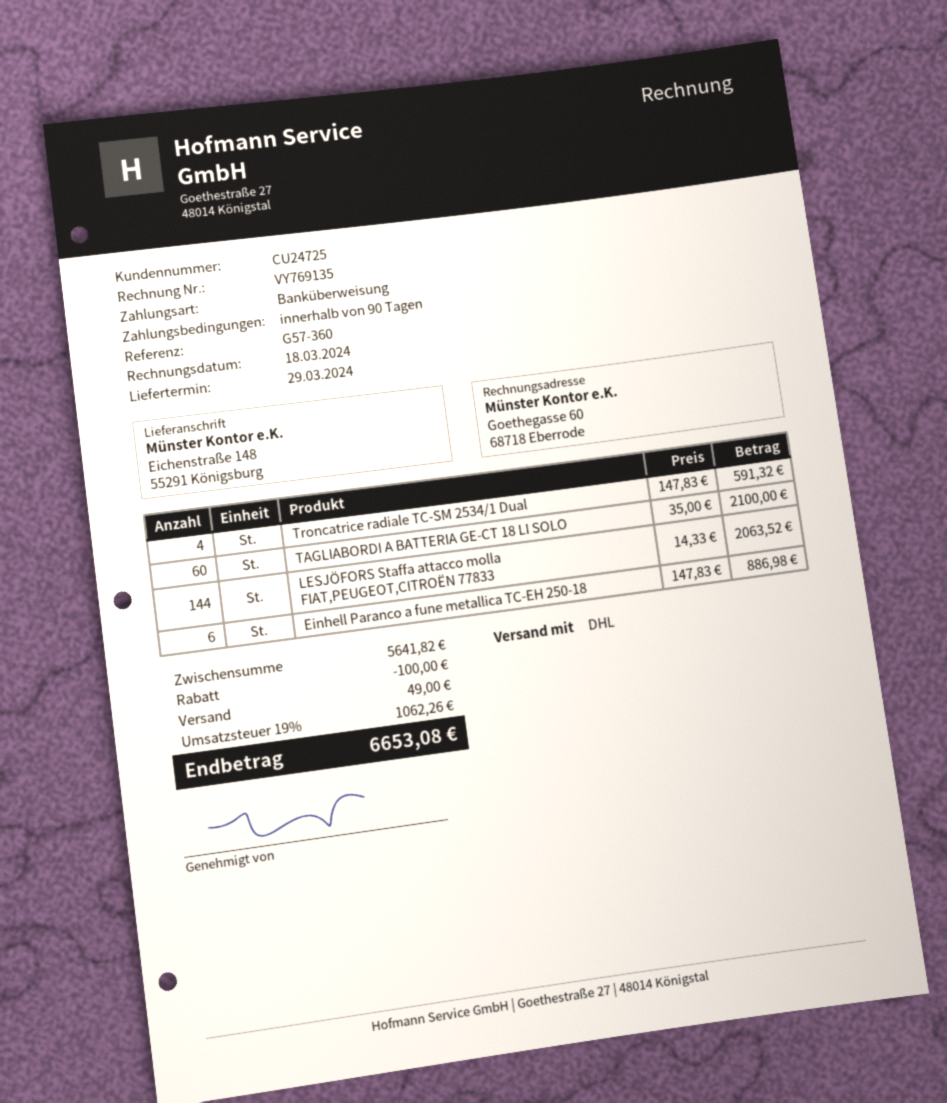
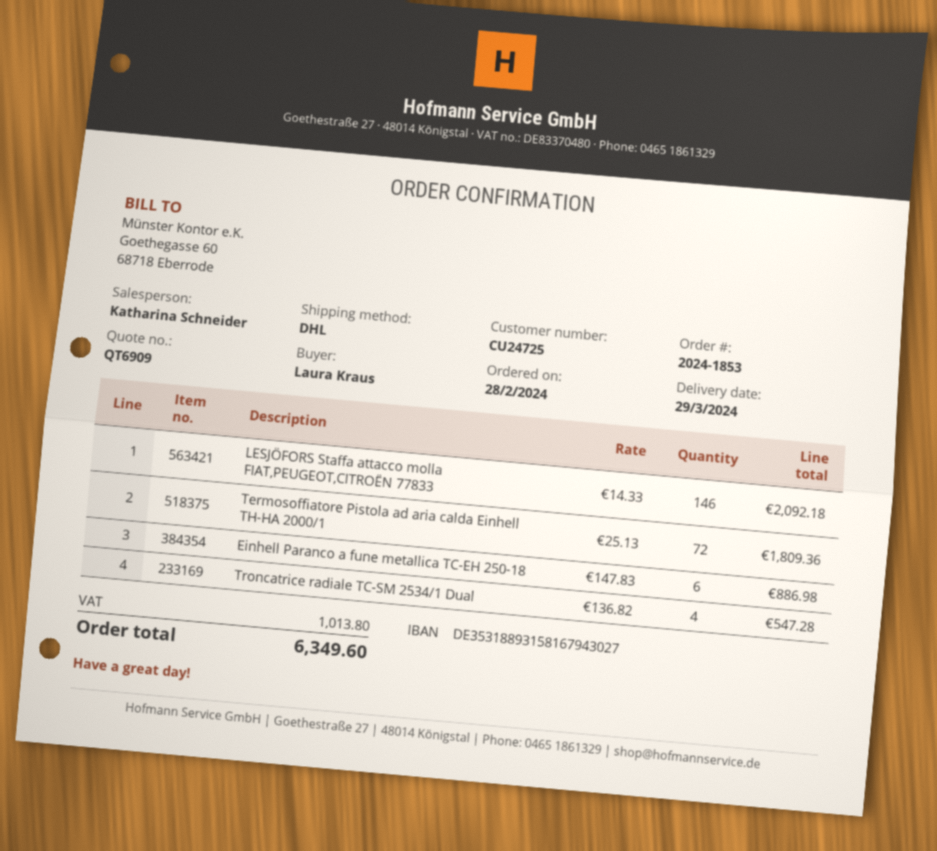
Troncatrice radiale TC-SM 2534/1 Dual: 4 x 147.83 = 591.32 -> 4 x 136.82 = 547.28
TAGLIABORDI A BATTERIA GE-CT 18 LI SOLO: 60 x 35.00 = 2100.00 -> none
LESJÖFORS Staffa attacco molla FIAT,PEUGEOT,CITROËN 77833: 144 x 14.33 = 2063.52 -> 146 x 14.33 = 2092.18
Termosoffiatore Pistola ad aria calda Einhell TH-HA 2000/1: none -> 72 x 25.13 = 1809.36
discount: 100.00 -> none
shipping: 49.00 -> none
tax: 1062.26 -> 1013.80
total: 6653.08 -> 6349.60

